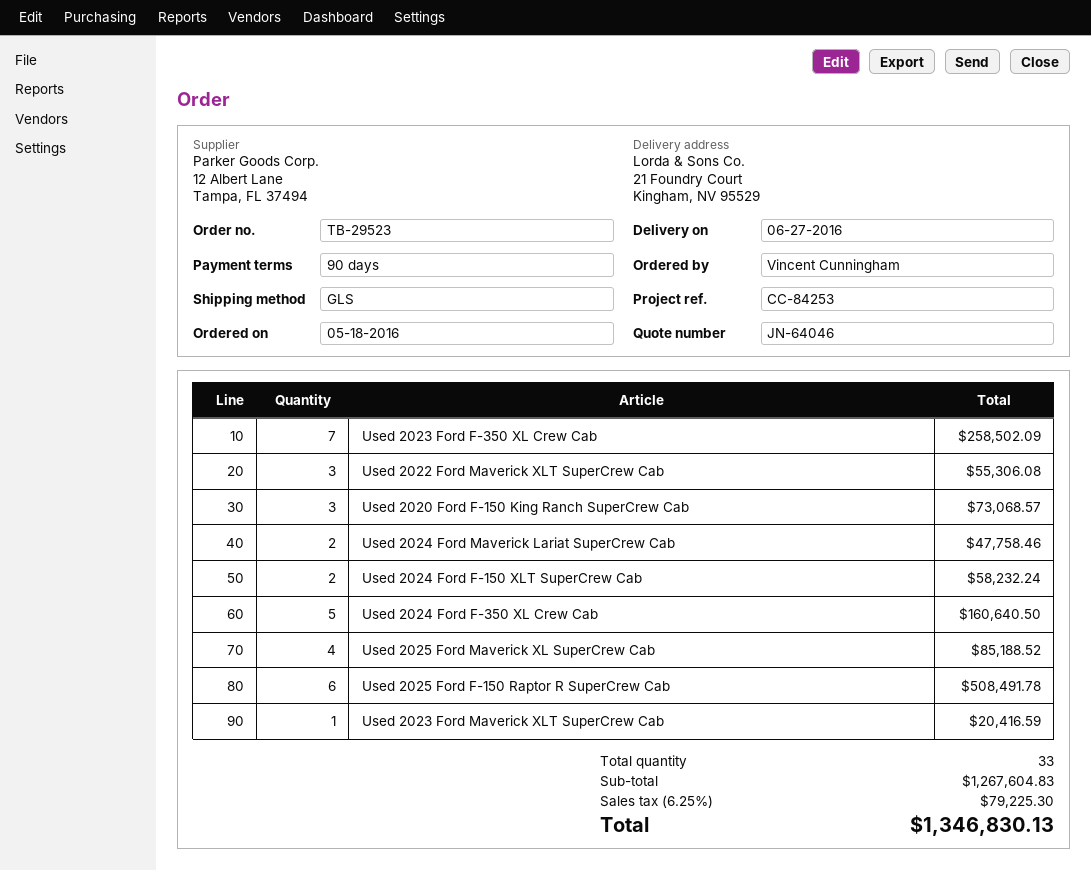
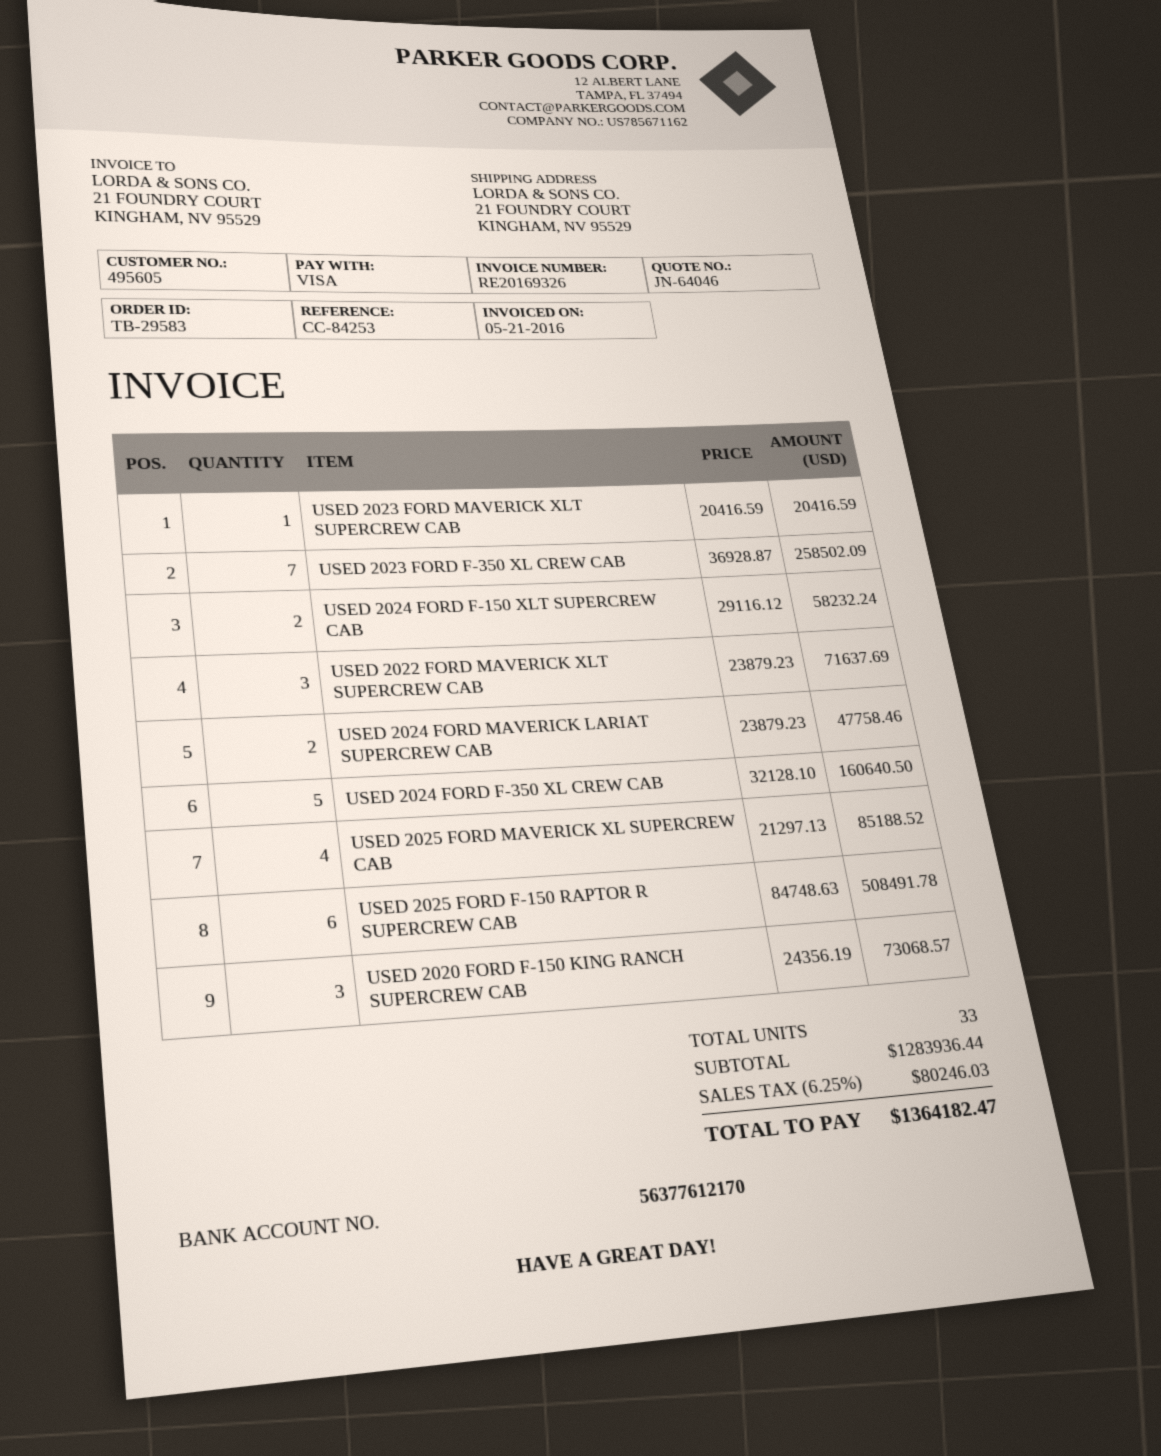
order number: TB-29523 -> TB-29583
Used 2022 Ford Maverick XLT SuperCrew Cab: 3 for 55306.08 -> 3 for 71637.69
subtotal: 1267604.83 -> 1283936.44
tax: 6.25% = 79225.30 -> 6.25% = 80246.03
total: 1346830.13 -> 1364182.47

